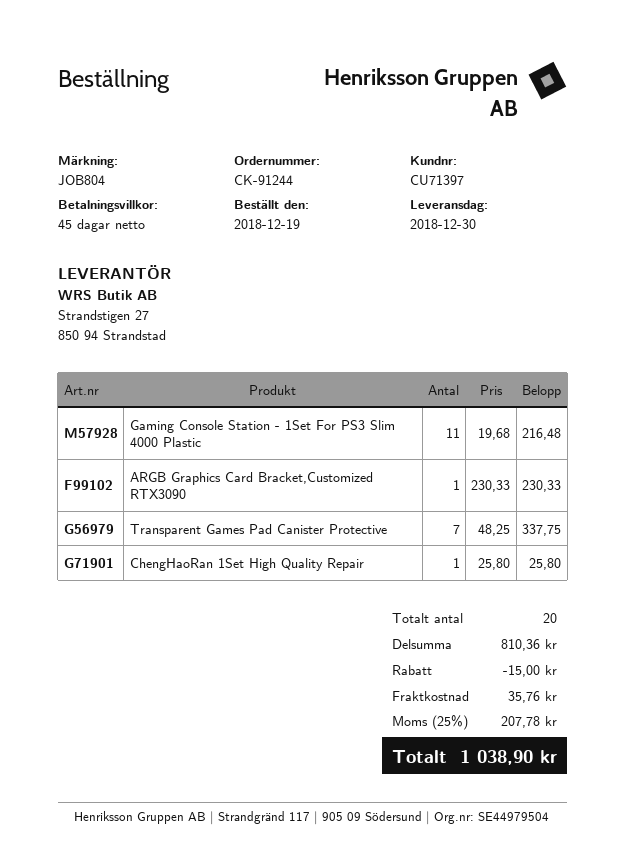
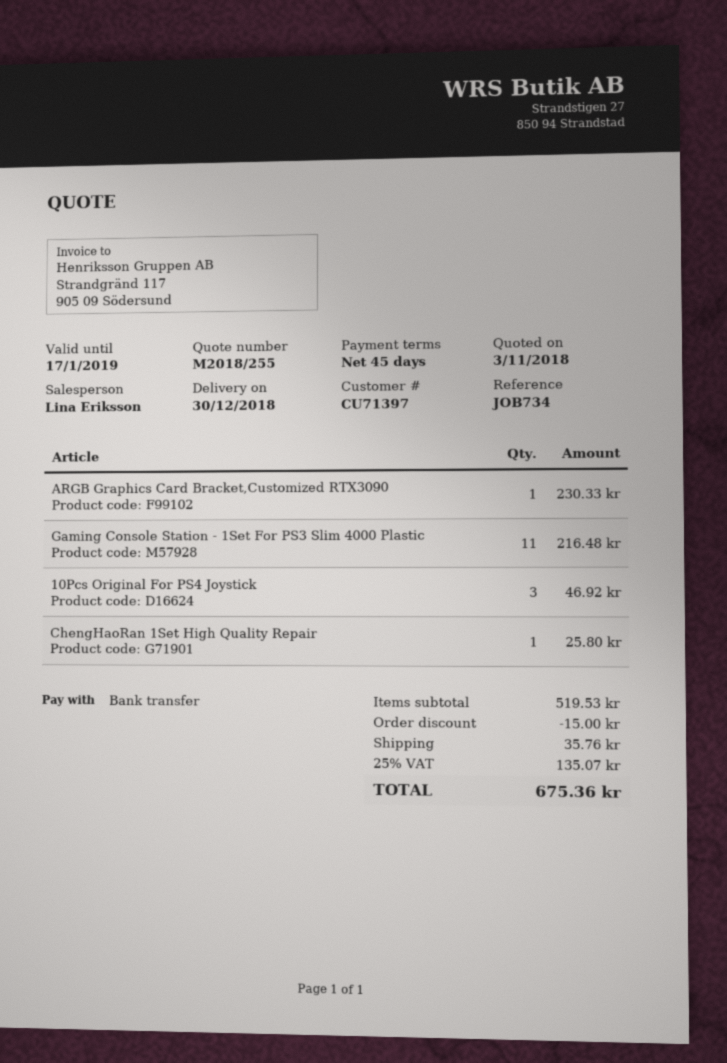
reference: JOB804 -> JOB734
Transparent Games Pad Canister Protective: 7 for 337.75 -> none
10Pcs Original For PS4 Joystick: none -> 3 for 46.92
subtotal: 810.36 -> 519.53
tax: 25% = 207.78 -> 25% = 135.07
total: 1038.90 -> 675.36

